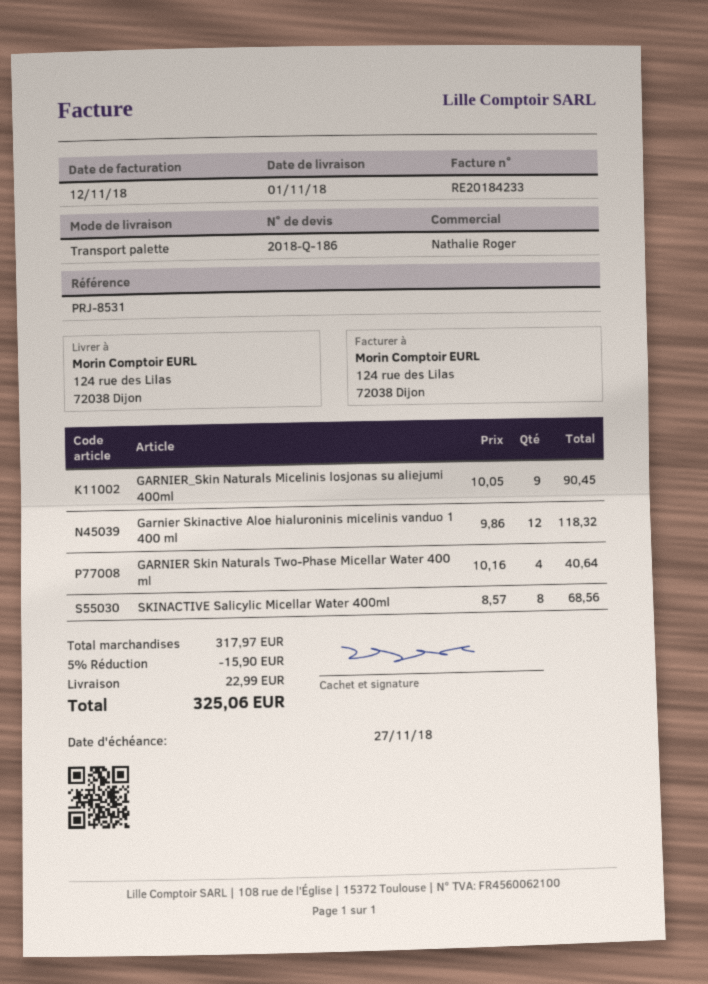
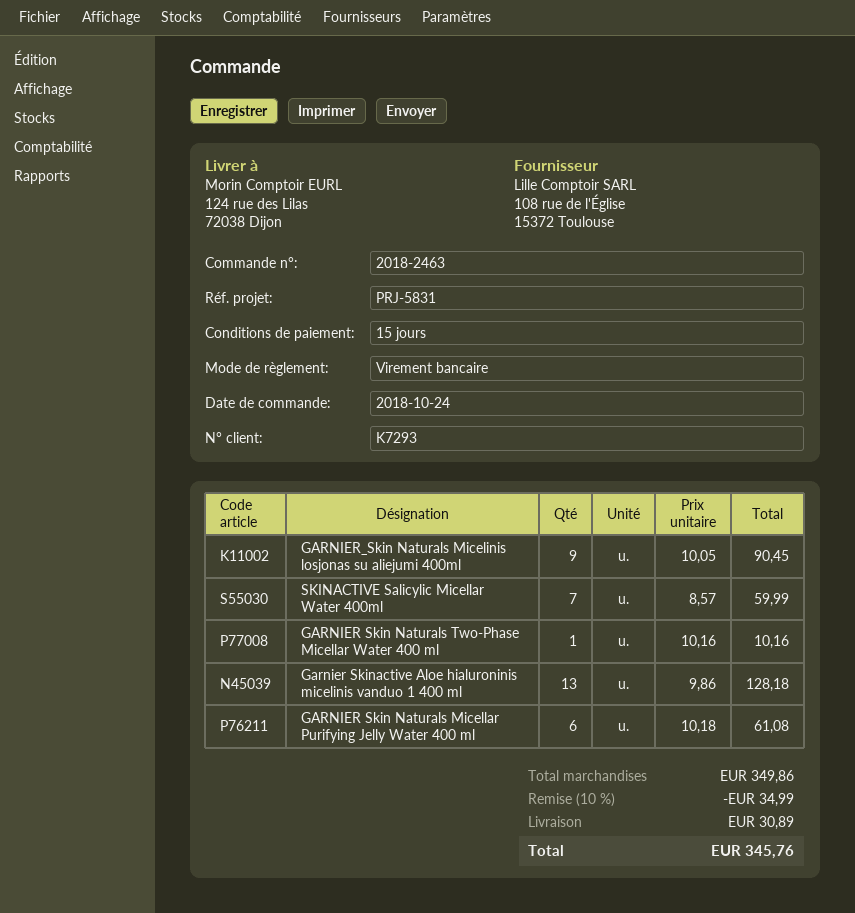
reference: PRJ-8531 -> PRJ-5831
Garnier Skinactive Aloe hialuroninis micelinis vanduo 1 400 ml: 12 x 9.86 = 118.32 -> 13 x 9.86 = 128.18
GARNIER Skin Naturals Two-Phase Micellar Water 400 ml: 4 x 10.16 = 40.64 -> 1 x 10.16 = 10.16
SKINACTIVE Salicylic Micellar Water 400ml: 8 x 8.57 = 68.56 -> 7 x 8.57 = 59.99
GARNIER Skin Naturals Micellar Purifying Jelly Water 400 ml: none -> 6 x 10.18 = 61.08
subtotal: 317.97 -> 349.86
discount: 5% = 15.90 -> 10% = 34.99
shipping: 22.99 -> 30.89
total: 325.06 -> 345.76

